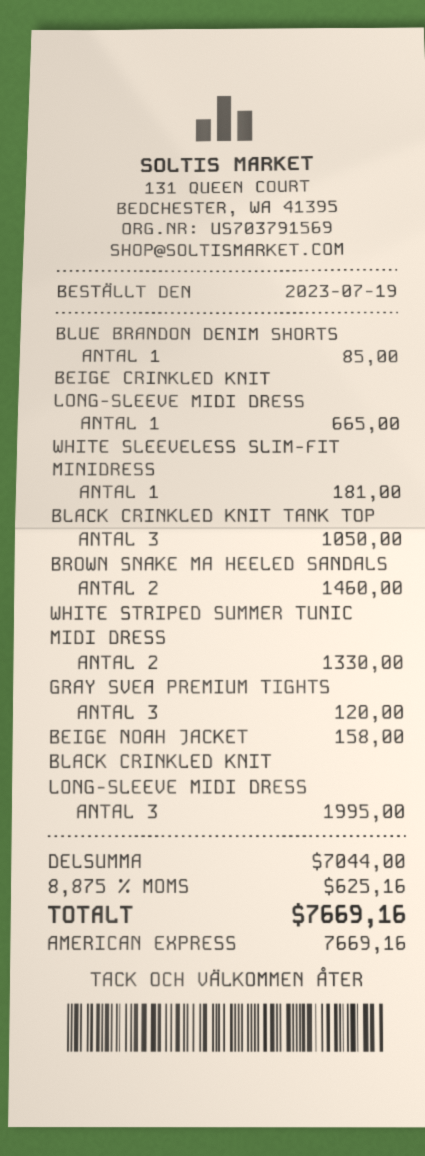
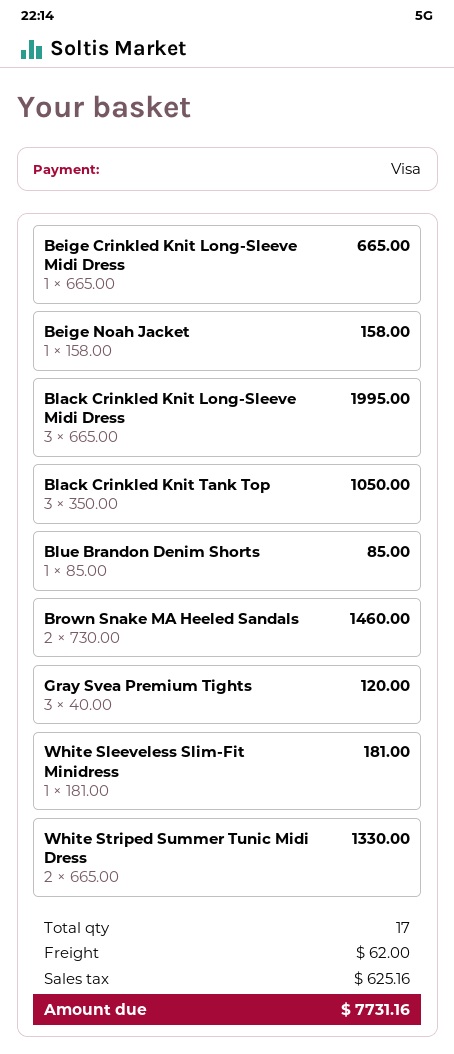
payment method: American Express -> Visa
shipping: none -> 62.00
total: 7669.16 -> 7731.16

